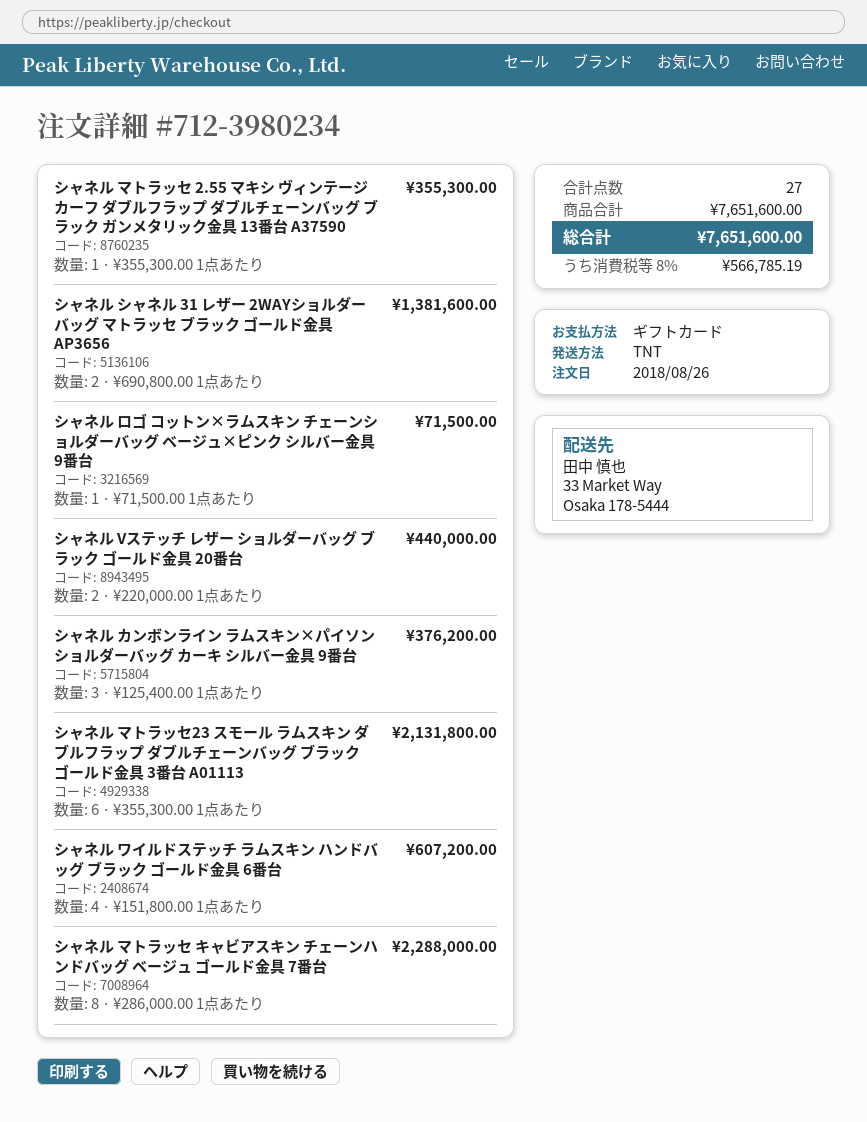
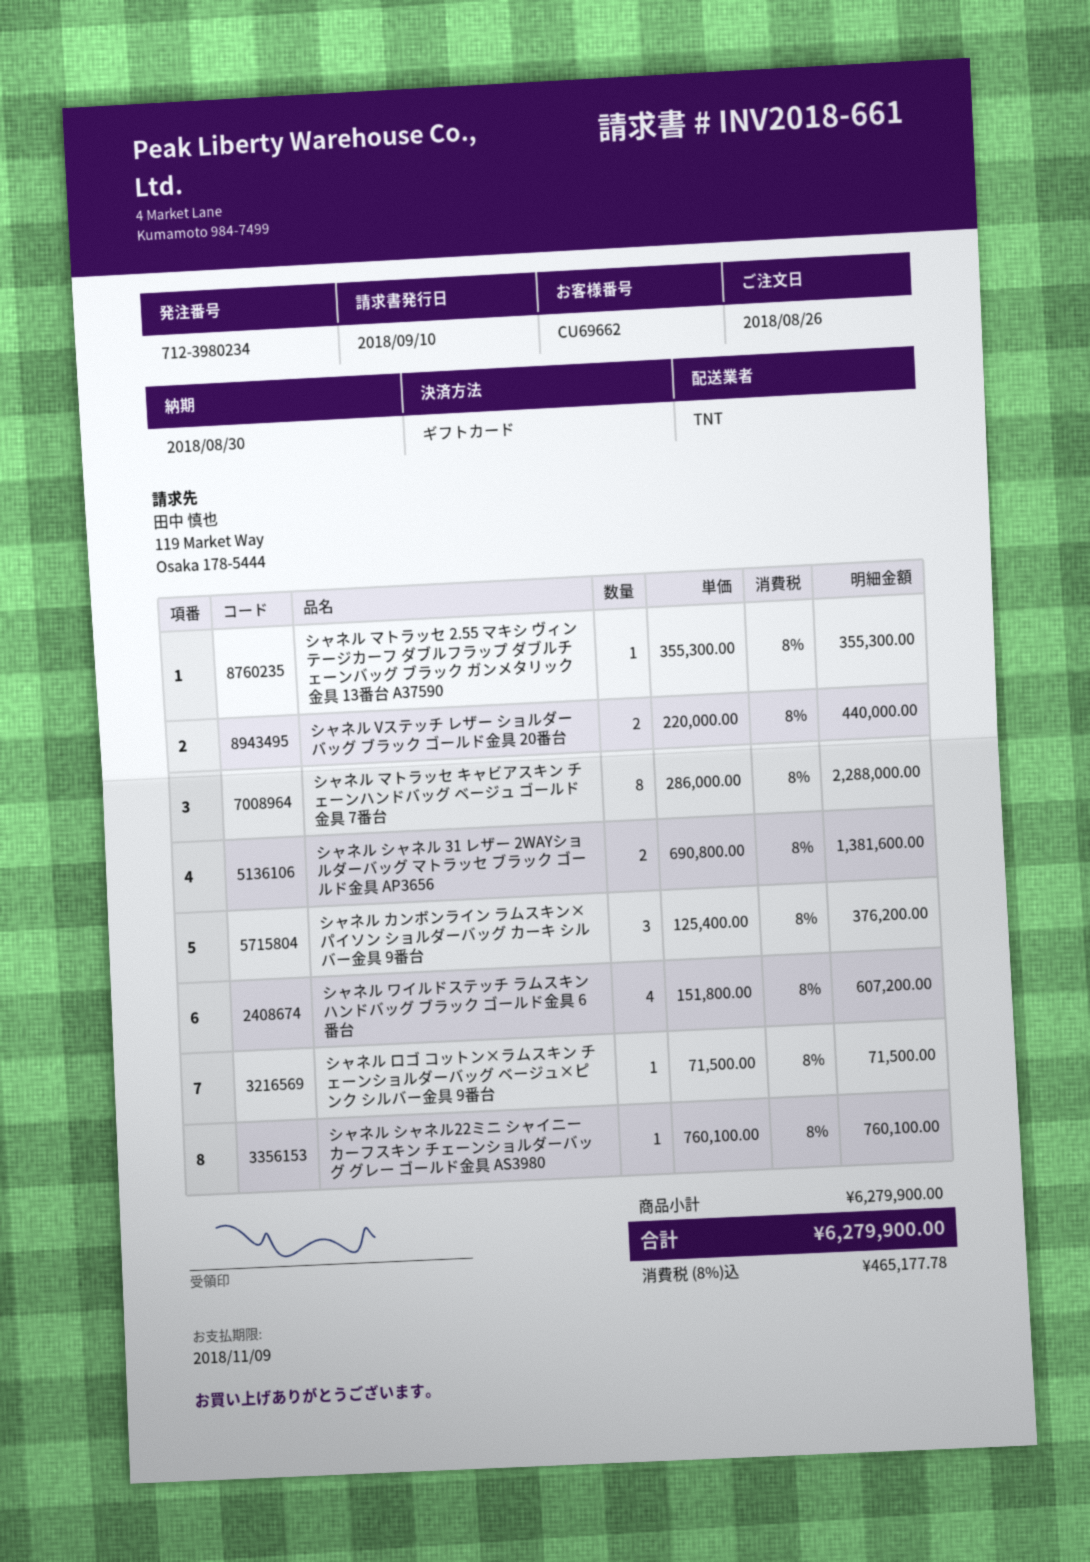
シャネル マトラッセ23 スモール ラムスキン ダブルフラップ ダブルチェーンバッグ ブラック ゴールド金具 3番台 A01113: 6 x 355300.00 = 2131800.00 -> none
シャネル シャネル22ミニ シャイニーカーフスキン チェーンショルダーバッグ グレー ゴールド金具 AS3980: none -> 1 x 760100.00 = 760100.00
subtotal: 7651600.00 -> 6279900.00
tax: 8% = 566785.19 -> 8% = 465177.78
total: 7651600.00 -> 6279900.00

